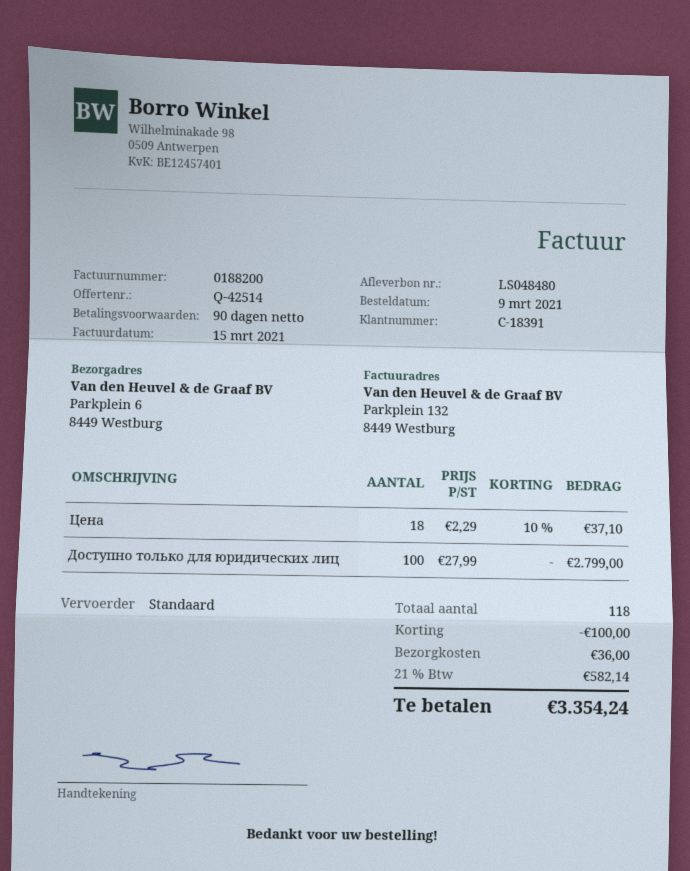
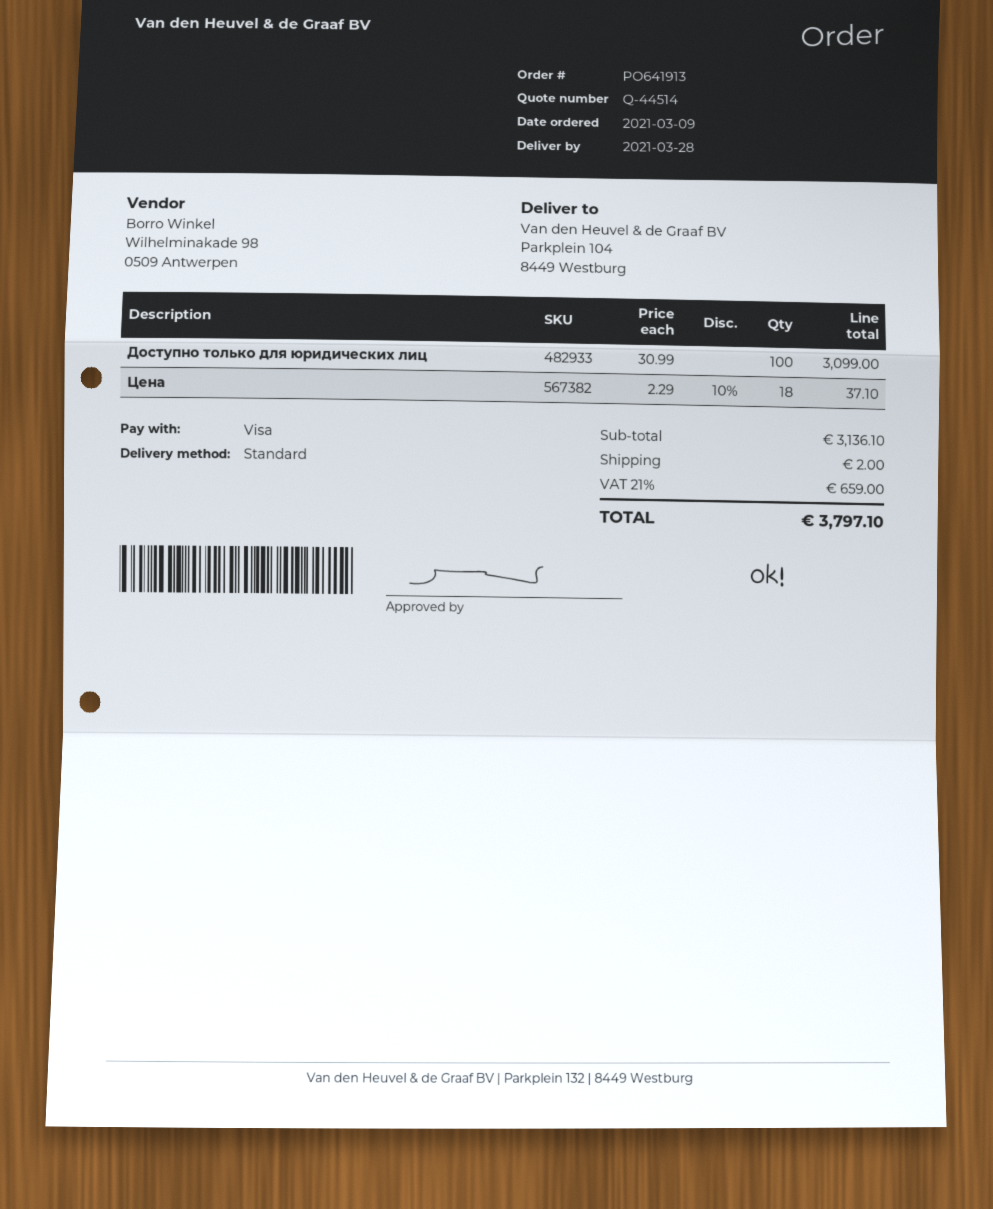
quote number: Q-42514 -> Q-44514
ship to: Parkplein 6, 8449 Westburg -> Parkplein 104, 8449 Westburg
Доступно только для юридических лиц: 100 x 27.99 = 2799.00 -> 100 x 30.99 = 3099.00
discount: 100.00 -> none
shipping: 36.00 -> 2.00
tax: 21% = 582.14 -> 21% = 659.00
total: 3354.24 -> 3797.10

